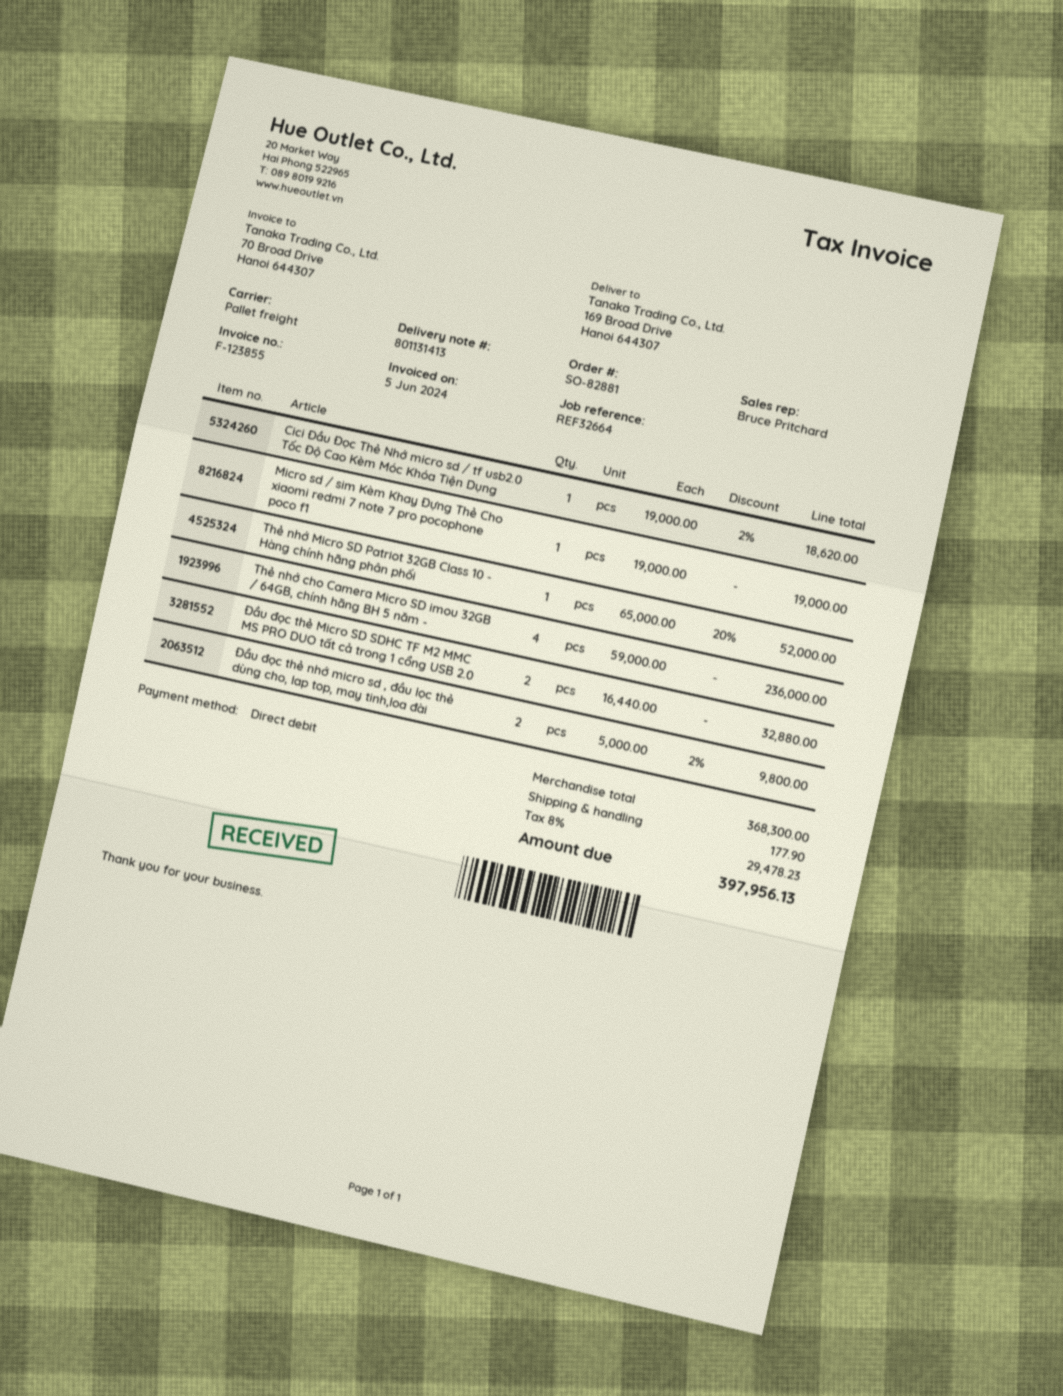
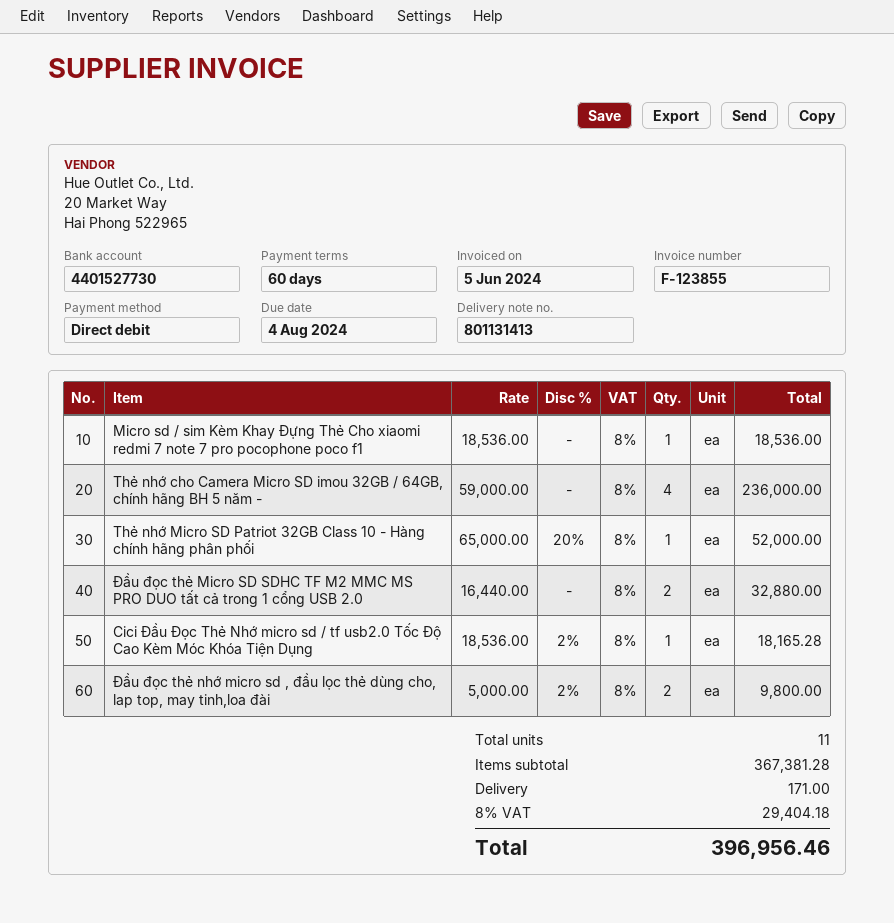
Cici Đầu Đọc Thẻ Nhớ micro sd / tf usb2.0 Tốc Độ Cao Kèm Móc Khóa Tiện Dụng: 1 x 19000.00 - 2% = 18620.00 -> 1 x 18536.00 - 2% = 18165.28
Micro sd / sim Kèm Khay Đựng Thẻ Cho xiaomi redmi 7 note 7 pro pocophone poco f1: 1 x 19000.00 = 19000.00 -> 1 x 18536.00 = 18536.00
subtotal: 368300.00 -> 367381.28
shipping: 177.90 -> 171.00
tax: 8% = 29478.23 -> 8% = 29404.18
total: 397956.13 -> 396956.46

